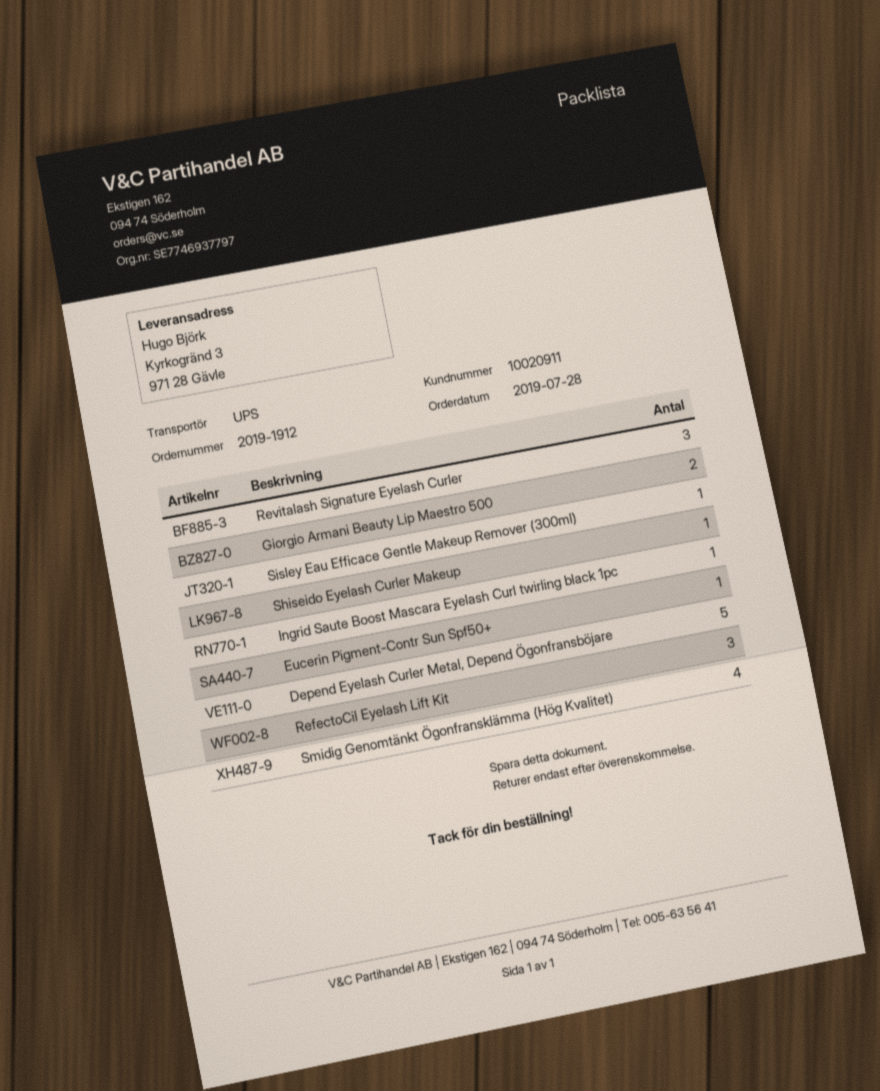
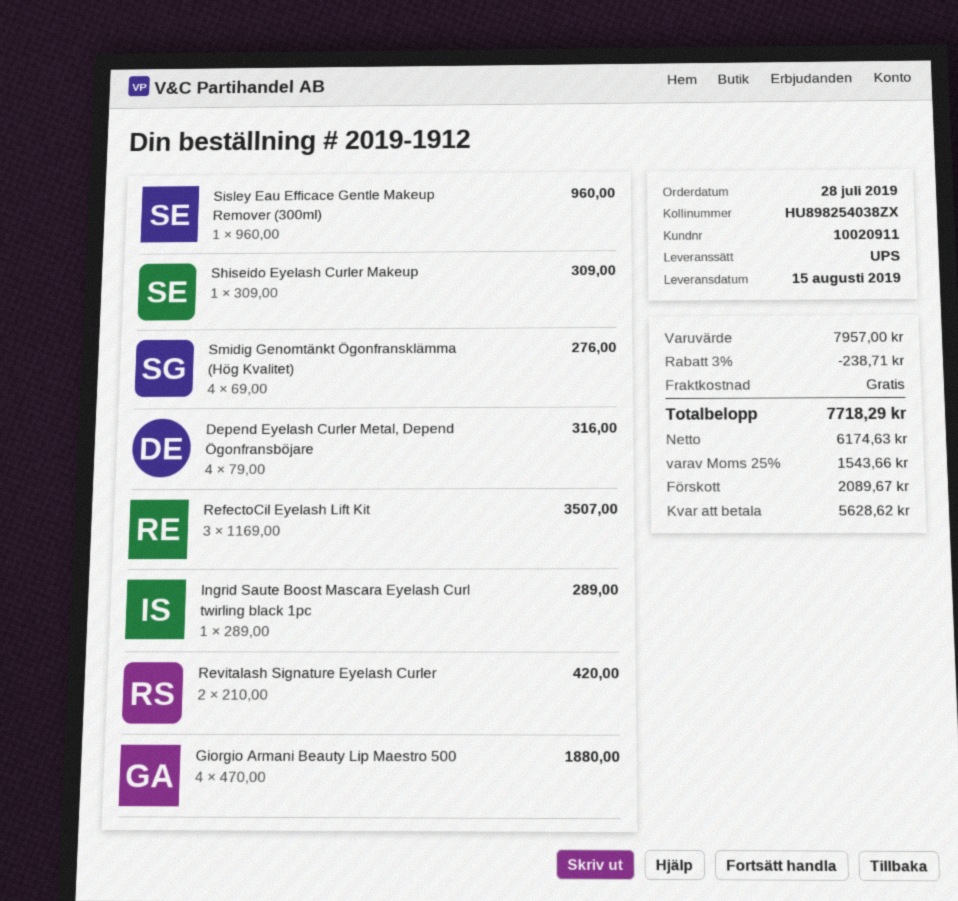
Revitalash Signature Eyelash Curler: 3 -> 2
Giorgio Armani Beauty Lip Maestro 500: 2 -> 4
Eucerin Pigment-Contr Sun Spf50+: 1 -> none
Depend Eyelash Curler Metal, Depend Ögonfransböjare: 5 -> 4

